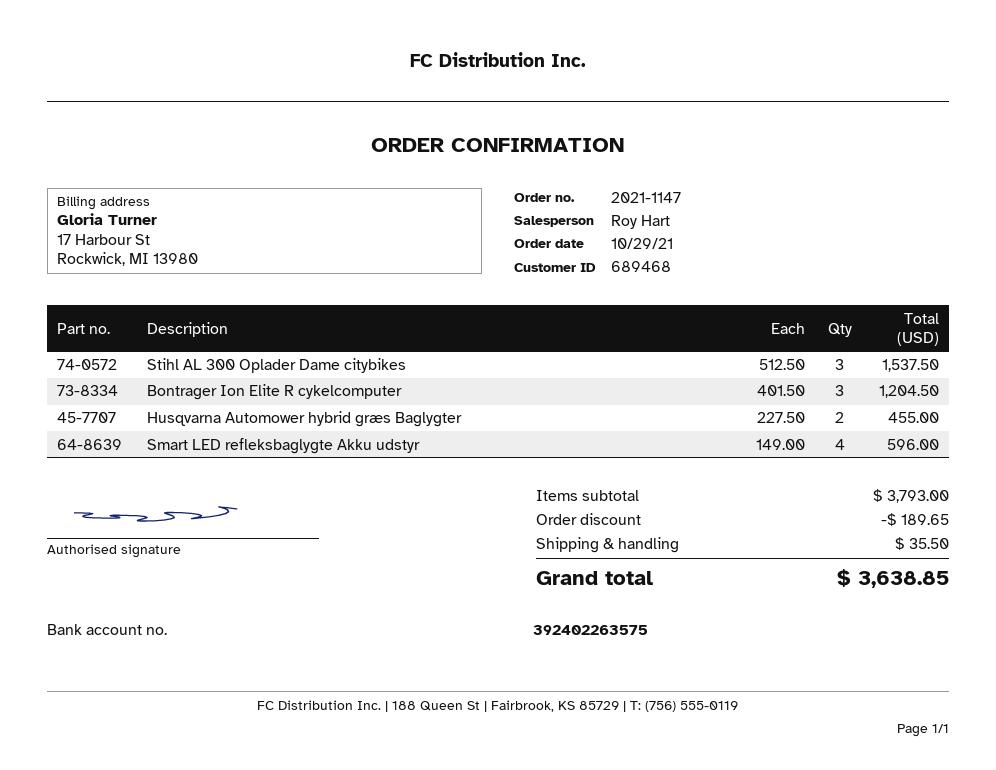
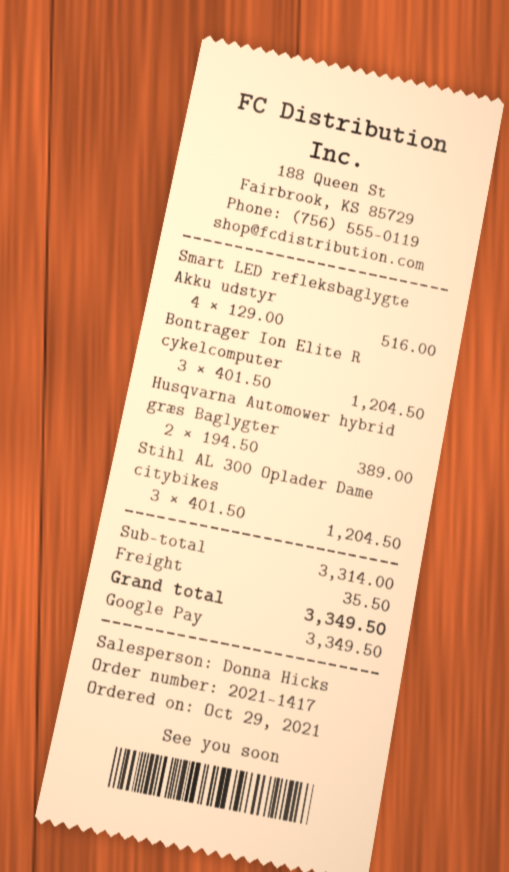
order number: 2021-1147 -> 2021-1417
sales rep: Roy Hart -> Donna Hicks
Stihl AL 300 Oplader Dame citybikes: 3 x 512.50 = 1537.50 -> 3 x 401.50 = 1204.50
Husqvarna Automower hybrid græs Baglygter: 2 x 227.50 = 455.00 -> 2 x 194.50 = 389.00
Smart LED refleksbaglygte Akku udstyr: 4 x 149.00 = 596.00 -> 4 x 129.00 = 516.00
subtotal: 3793.00 -> 3314.00
discount: 189.65 -> none
total: 3638.85 -> 3349.50

